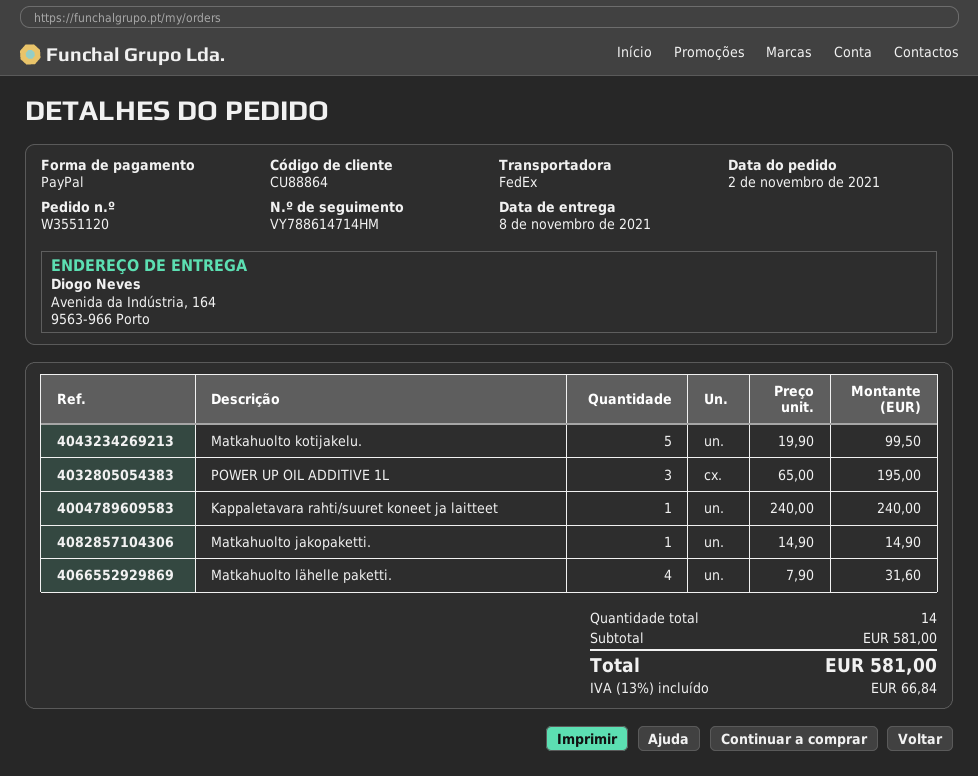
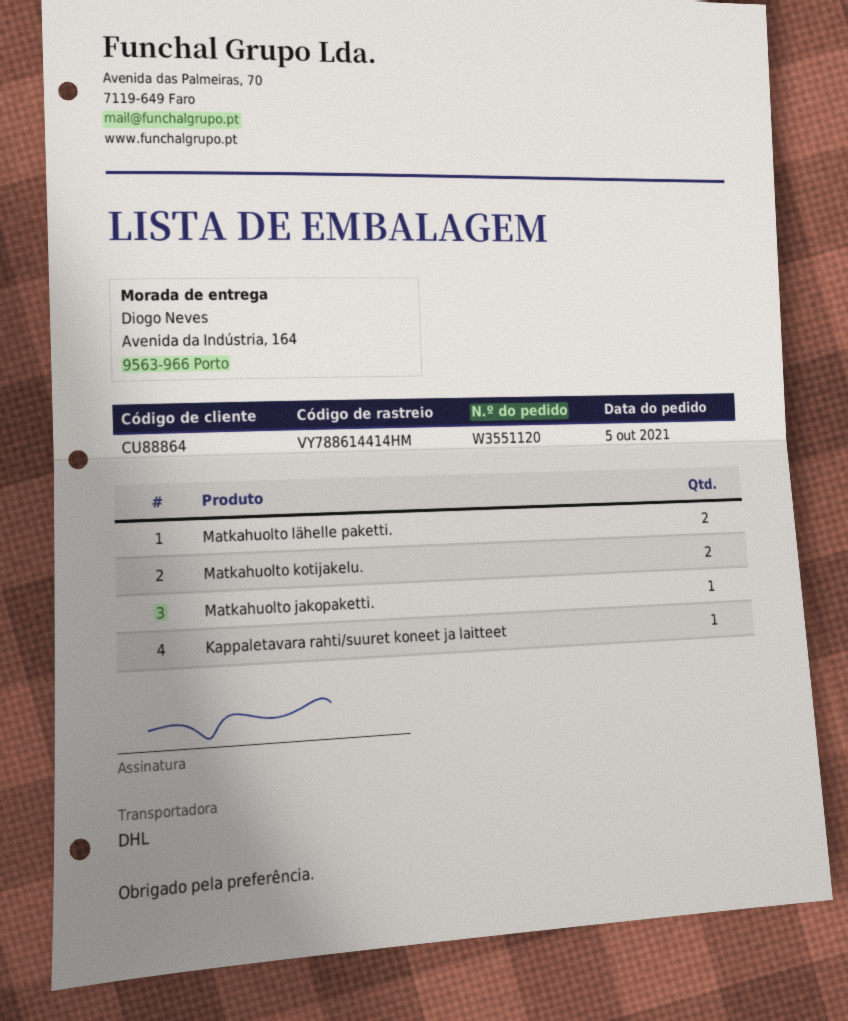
order date: 2021-11-02 -> 2021-10-05
shipping method: FedEx -> DHL
tracking number: VY788614714HM -> VY788614414HM
Matkahuolto kotijakelu.: 5 -> 2
POWER UP OIL ADDITIVE 1L: 3 -> none
Matkahuolto lähelle paketti.: 4 -> 2

